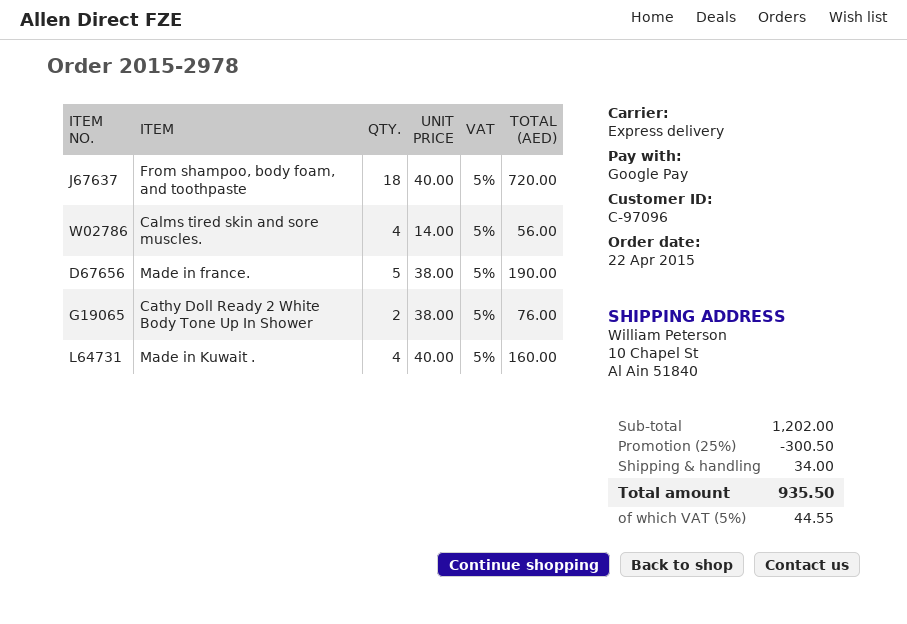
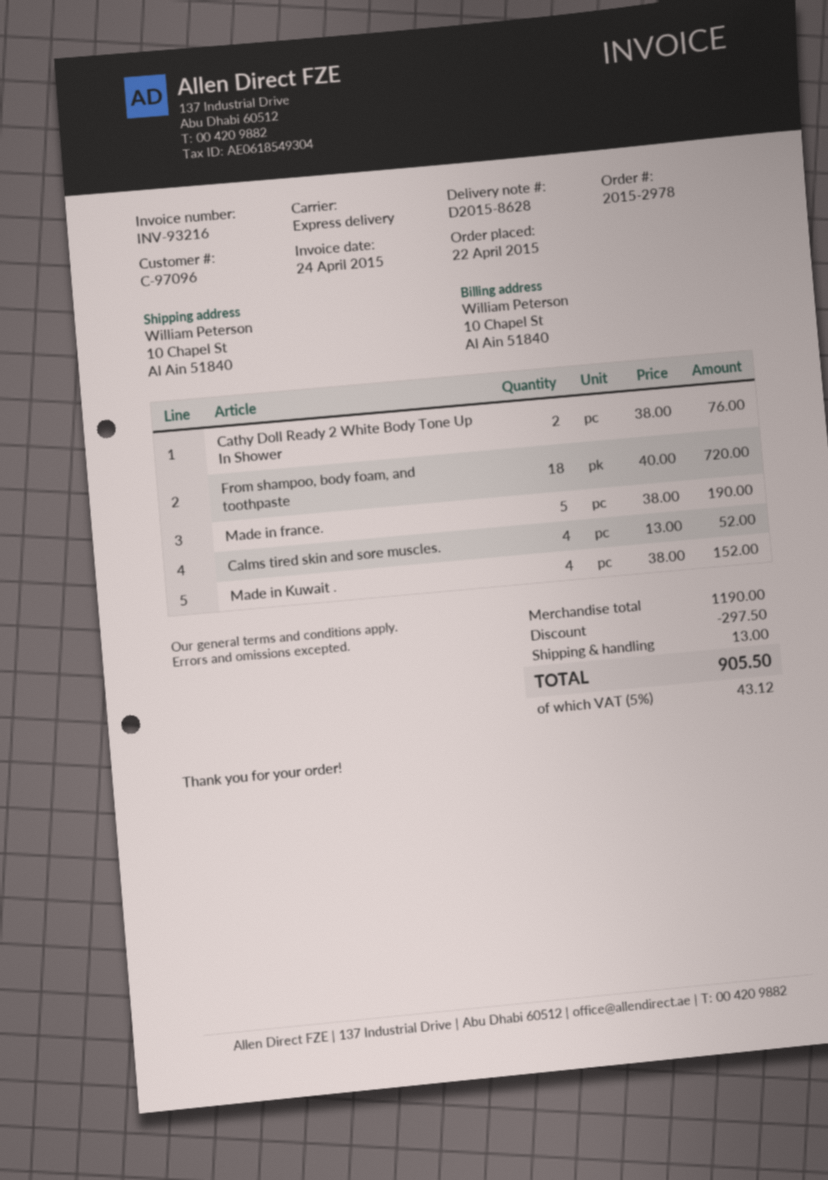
Calms tired skin and sore muscles.: 4 x 14.00 = 56.00 -> 4 x 13.00 = 52.00
Made in Kuwait .: 4 x 40.00 = 160.00 -> 4 x 38.00 = 152.00
subtotal: 1202.00 -> 1190.00
discount: 300.50 -> 297.50
shipping: 34.00 -> 13.00
tax: 5% = 44.55 -> 5% = 43.12
total: 935.50 -> 905.50

